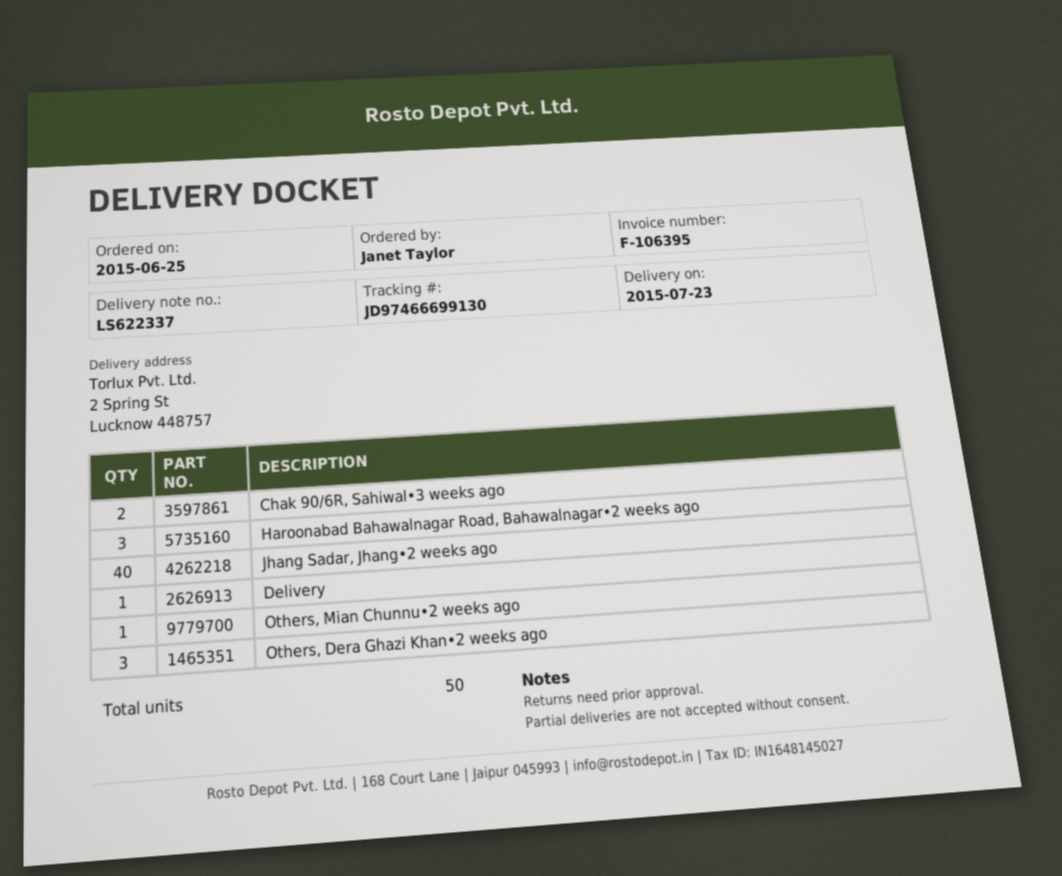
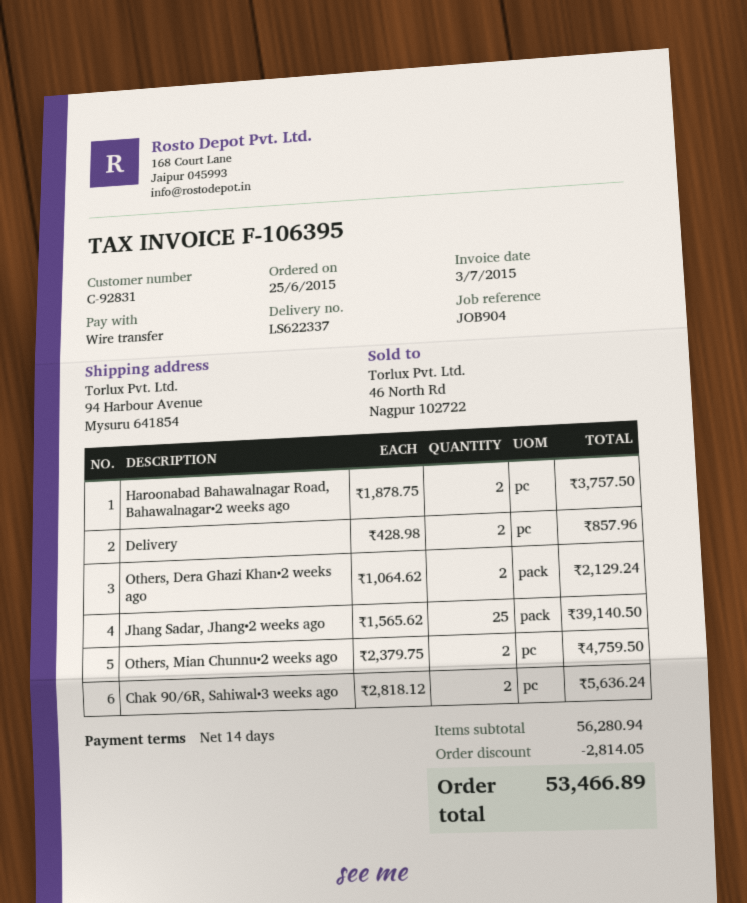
ship to: 2 Spring St, Lucknow 448757 -> 94 Harbour Avenue, Mysuru 641854
Haroonabad Bahawalnagar Road, Bahawalnagar•2 weeks ago: 3 -> 2
Jhang Sadar, Jhang•2 weeks ago: 40 -> 25
Delivery: 1 -> 2
Others, Mian Chunnu•2 weeks ago: 1 -> 2
Others, Dera Ghazi Khan•2 weeks ago: 3 -> 2

